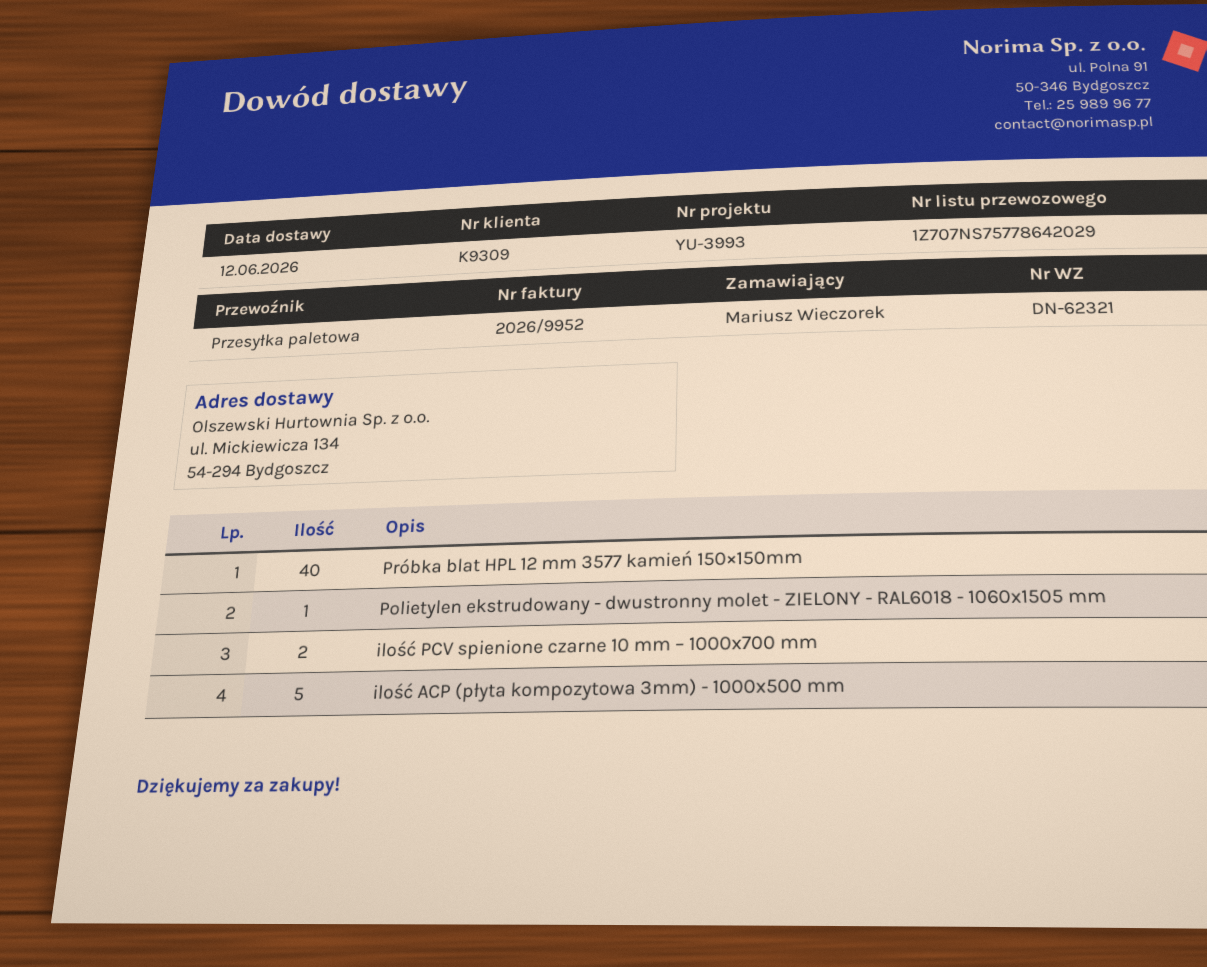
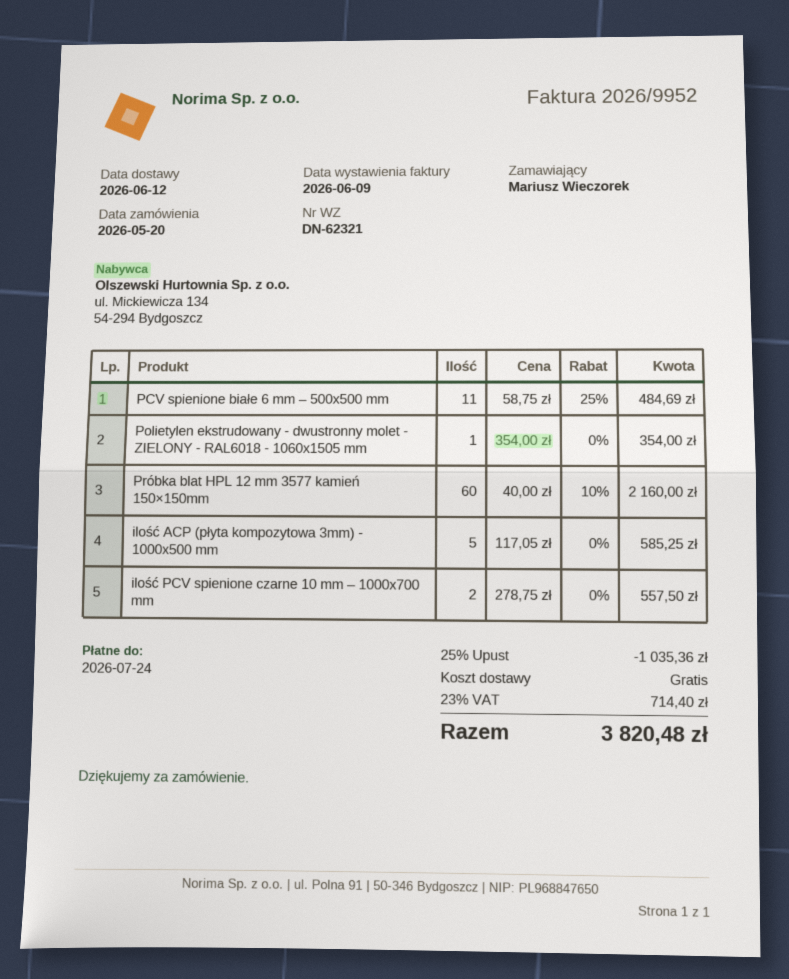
Próbka blat HPL 12 mm 3577 kamień 150×150mm: 40 -> 60
PCV spienione białe 6 mm – 500x500 mm: none -> 11

